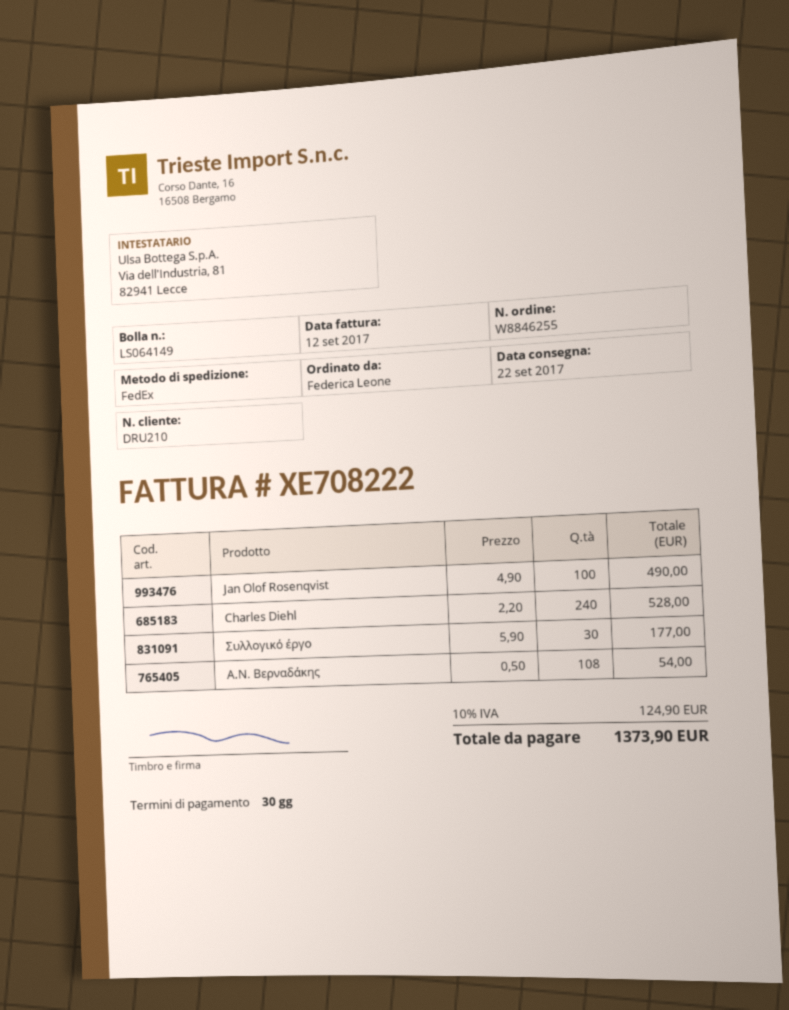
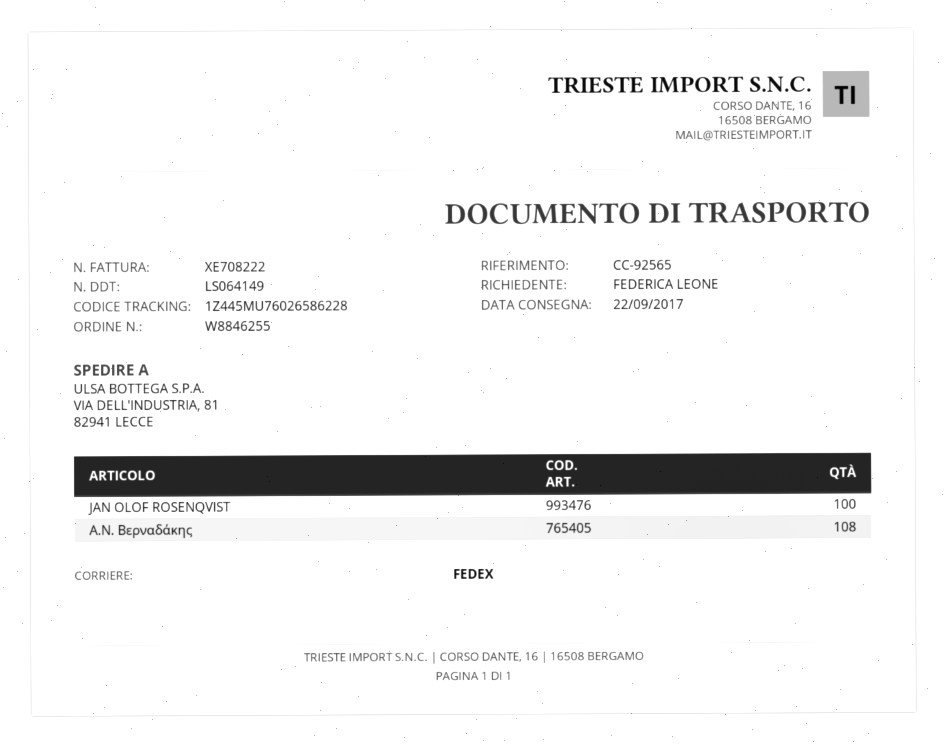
Charles Diehl: 240 -> none
Συλλογικό έργο: 30 -> none

